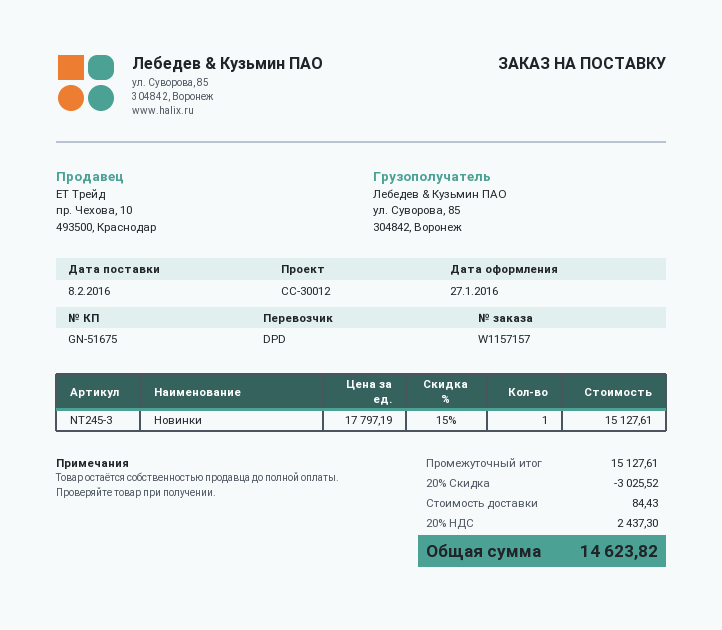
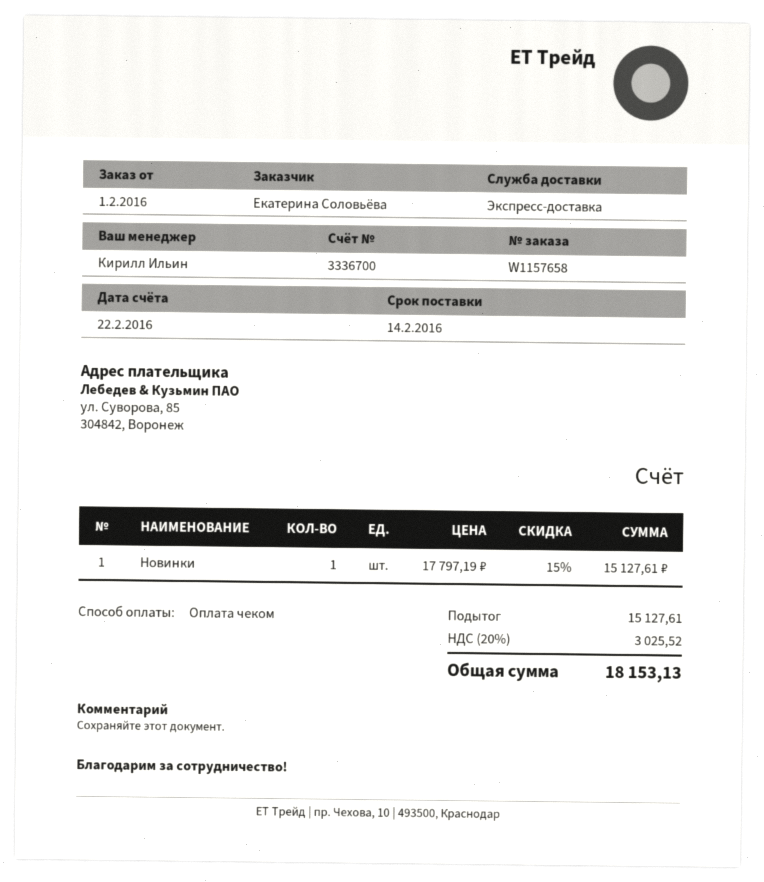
order number: W1157157 -> W1157658
order date: 2016-01-27 -> 2016-02-01
delivery date: 2016-02-08 -> 2016-02-14
shipping method: DPD -> express
discount: 20% = 3025.52 -> none
shipping: 84.43 -> none
tax: 20% = 2437.30 -> 20% = 3025.52
total: 14623.82 -> 18153.13

